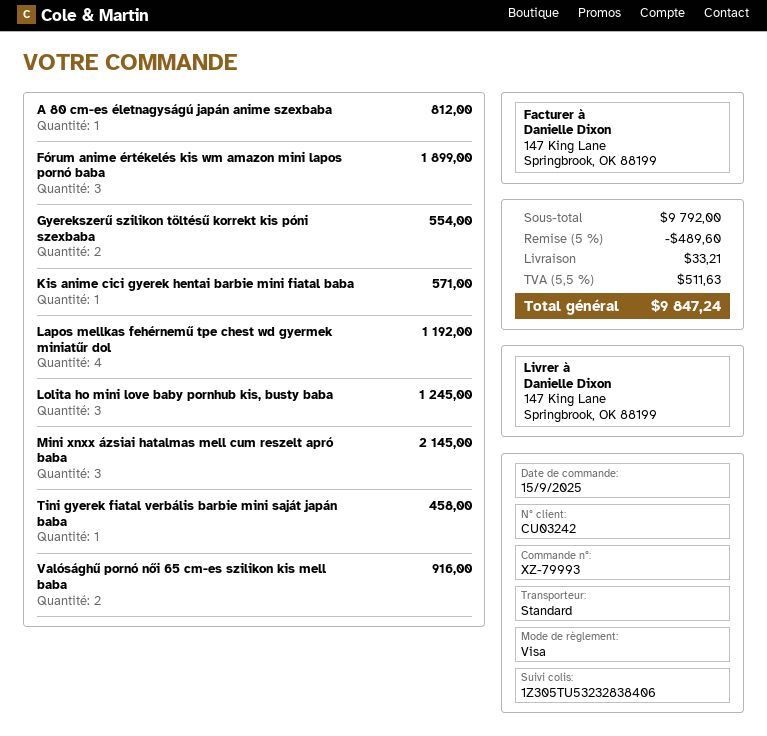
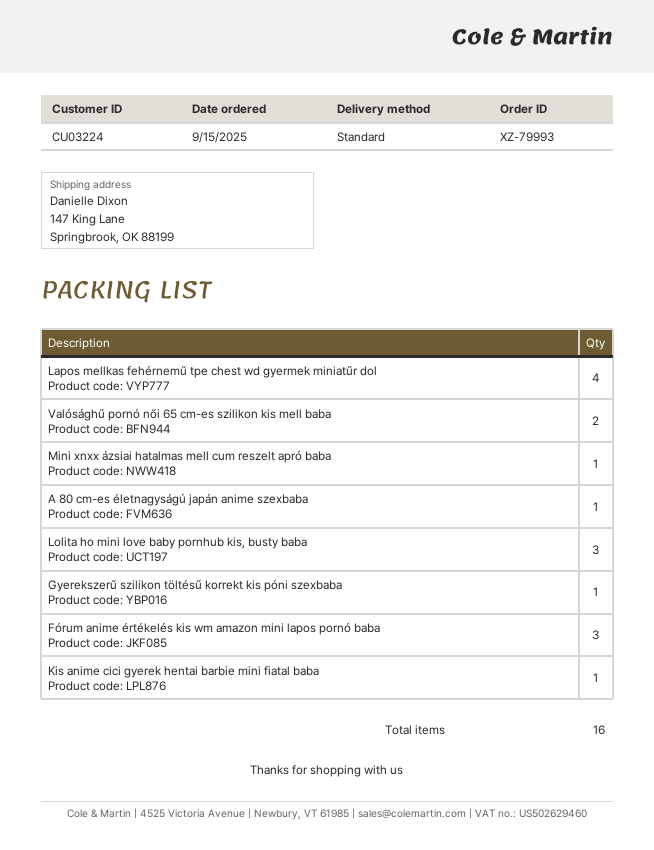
customer number: CU03242 -> CU03224
Gyerekszerű szilikon töltésű korrekt kis póni szexbaba: 2 -> 1
Mini xnxx ázsiai hatalmas mell cum reszelt apró baba: 3 -> 1
Tini gyerek fiatal verbális barbie mini saját japán baba: 1 -> none

